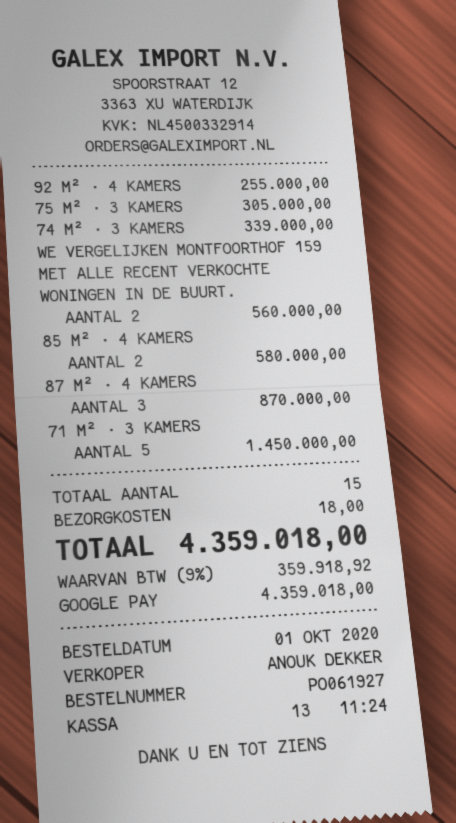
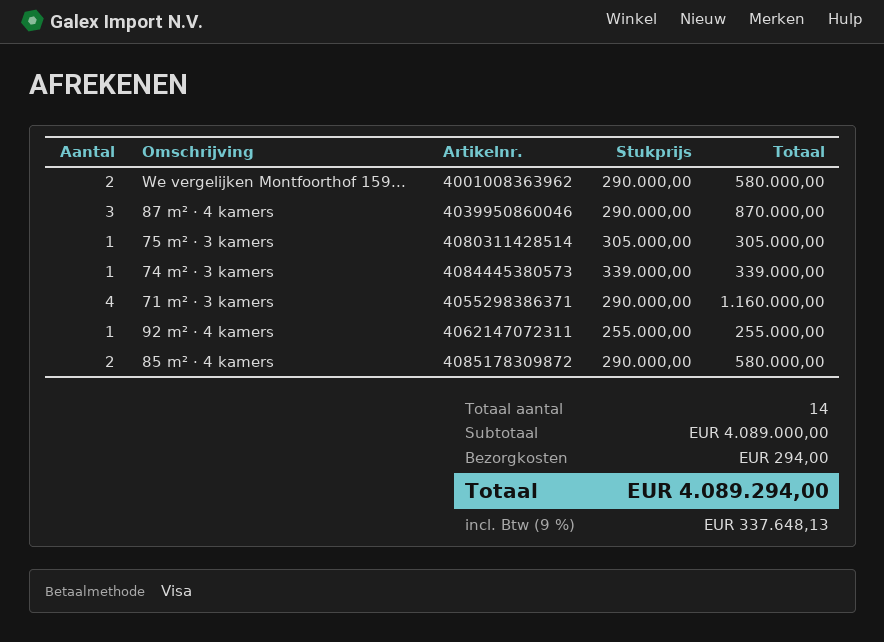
payment method: Google Pay -> Visa
WE VERGELIJKEN MONTFOORTHOF 159 MET ALLE RECENT VERKOCHTE WONINGEN IN DE BUURT.: 2 for 560000.00 -> 2 for 580000.00
71 M² · 3 KAMERS: 5 for 1450000.00 -> 4 for 1160000.00
total quantity: 15 -> 14
shipping: 18.00 -> 294.00
tax: 9% = 359918.92 -> 9% = 337648.13
total: 4359018.00 -> 4089294.00

